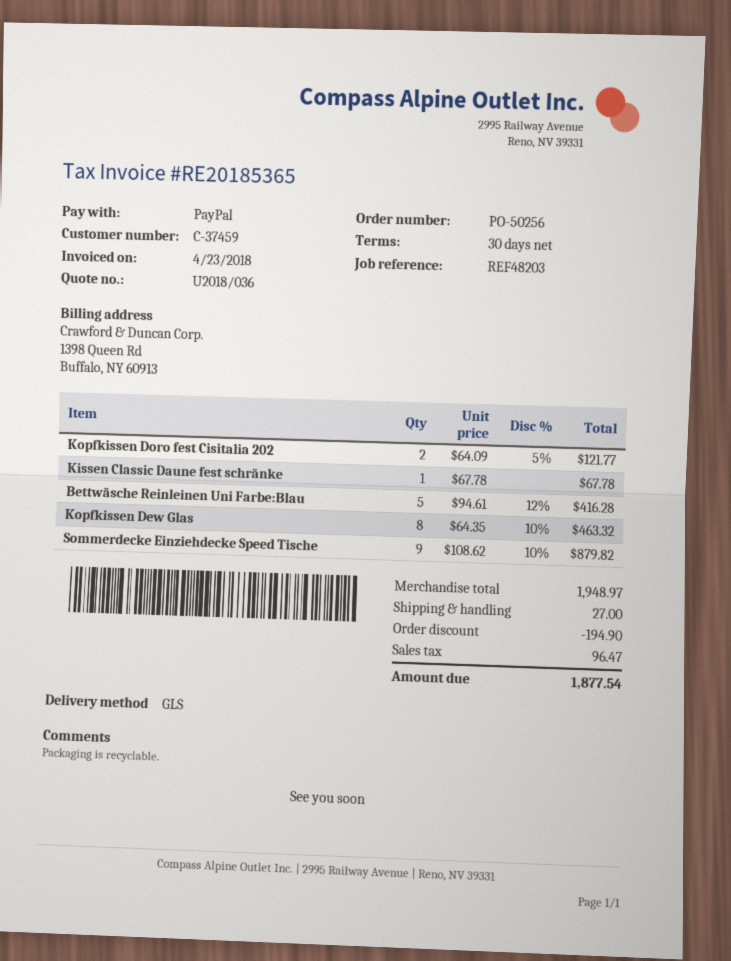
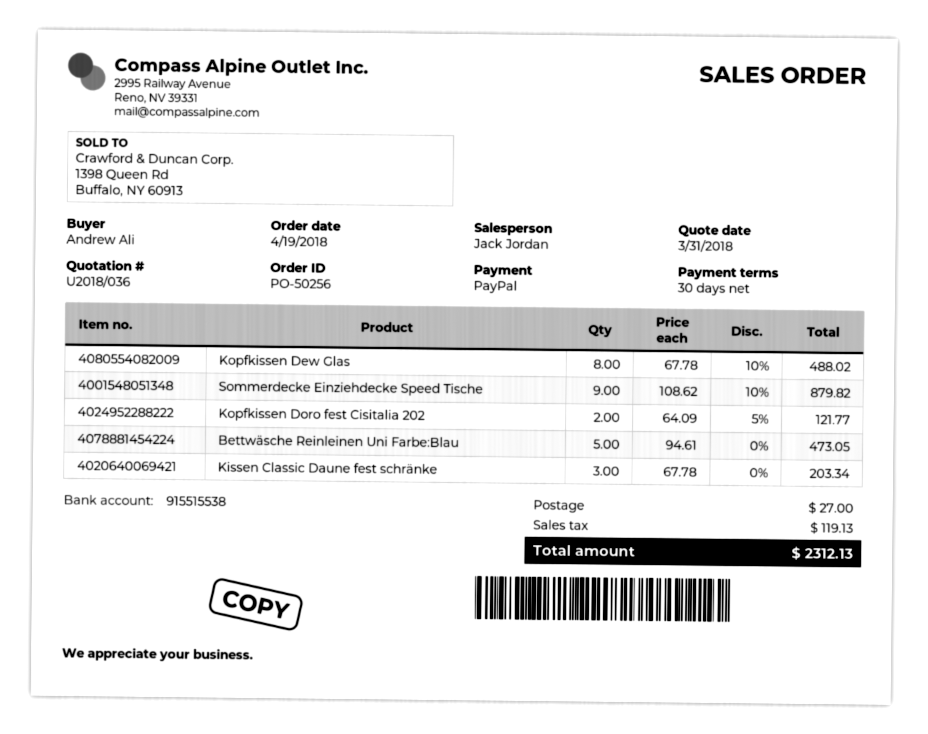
Kissen Classic Daune fest schränke: 1 x 67.78 = 67.78 -> 3 x 67.78 = 203.34
Bettwäsche Reinleinen Uni Farbe:Blau: 5 x 94.61 - 12% = 416.28 -> 5 x 94.61 = 473.05
Kopfkissen Dew Glas: 8 x 64.35 - 10% = 463.32 -> 8 x 67.78 - 10% = 488.02
discount: 194.90 -> none
tax: 96.47 -> 119.13
total: 1877.54 -> 2312.13

